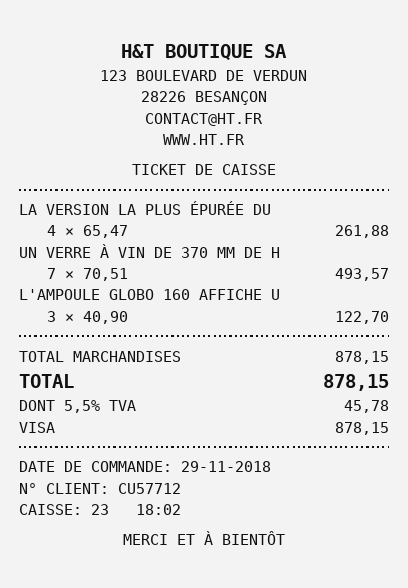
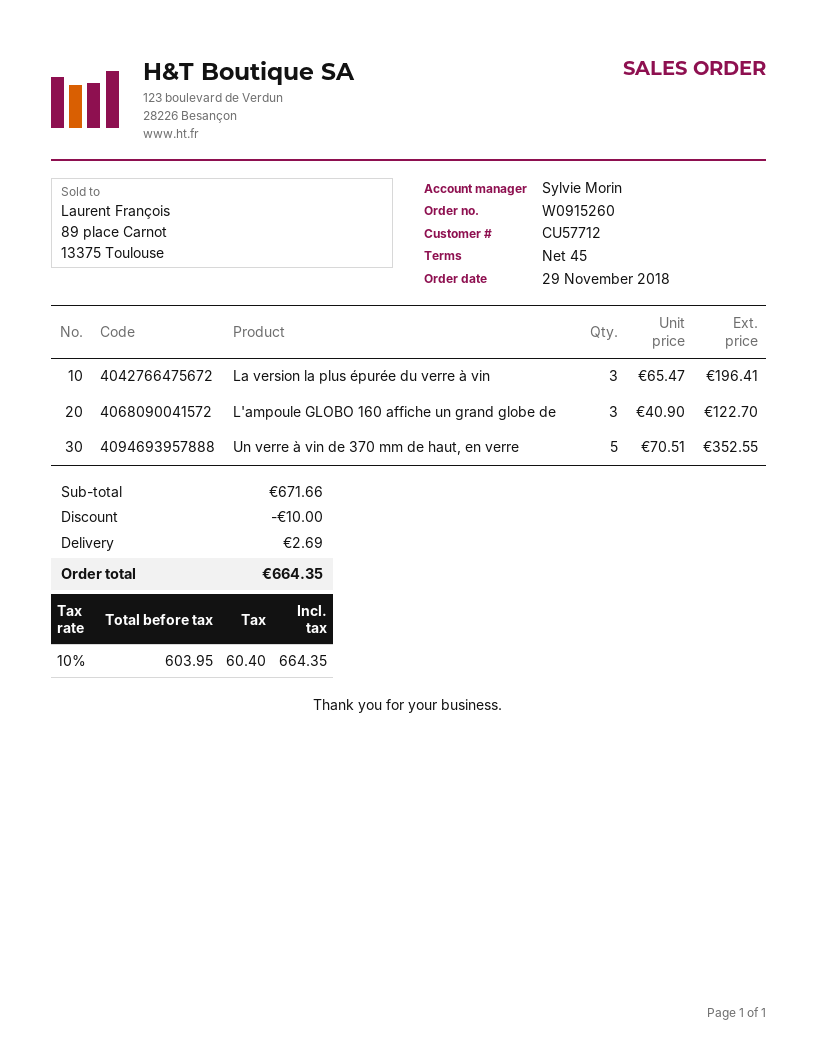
LA VERSION LA PLUS ÉPURÉE DU: 4 x 65.47 = 261.88 -> 3 x 65.47 = 196.41
UN VERRE À VIN DE 370 MM DE H: 7 x 70.51 = 493.57 -> 5 x 70.51 = 352.55
subtotal: 878.15 -> 671.66
discount: none -> 10.00
shipping: none -> 2.69
tax: 5.5% = 45.78 -> 10% = 60.40
total: 878.15 -> 664.35

